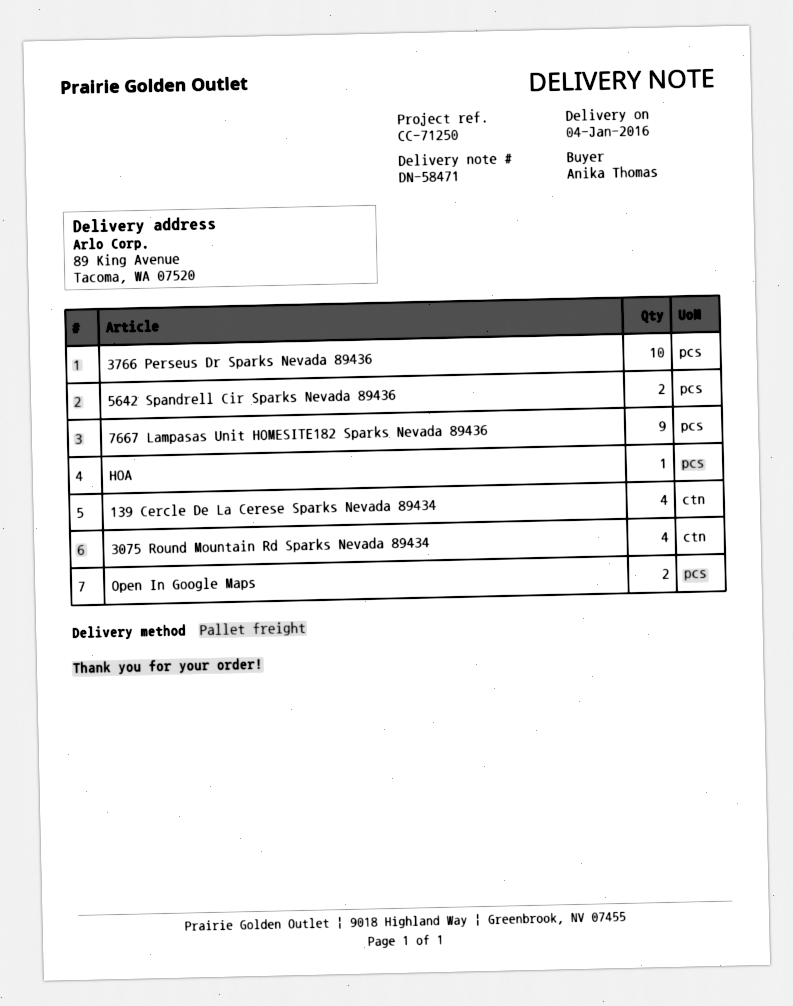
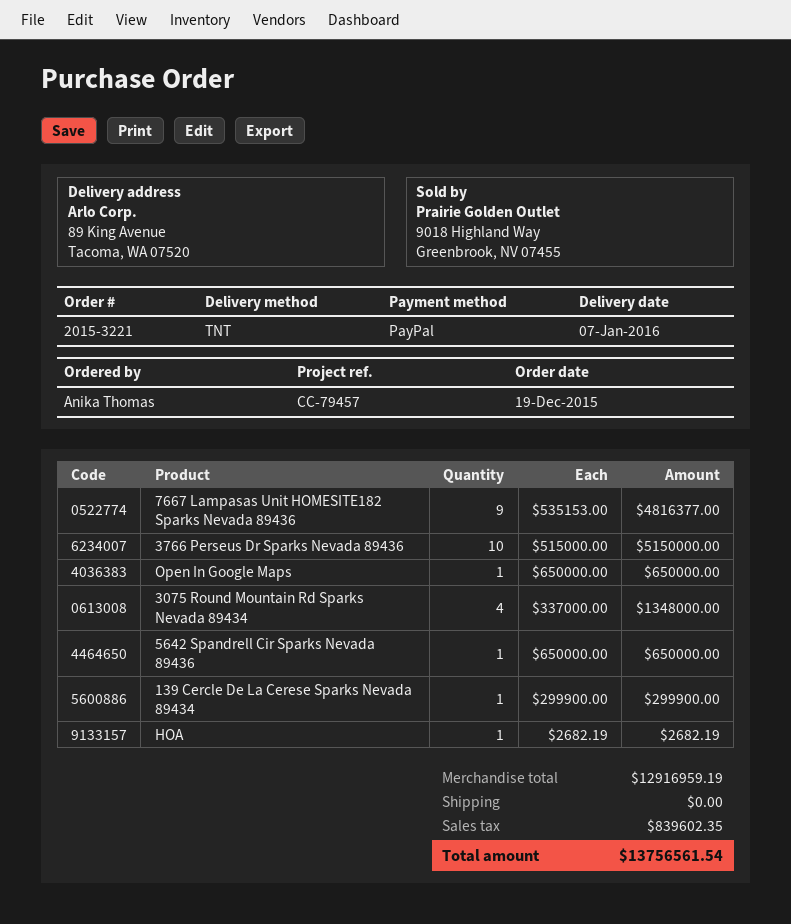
delivery date: 2016-01-04 -> 2016-01-07
reference: CC-71250 -> CC-79457
shipping method: pallet freight -> TNT
5642 Spandrell Cir Sparks Nevada 89436: 2 -> 1
139 Cercle De La Cerese Sparks Nevada 89434: 4 -> 1
Open In Google Maps: 2 -> 1

